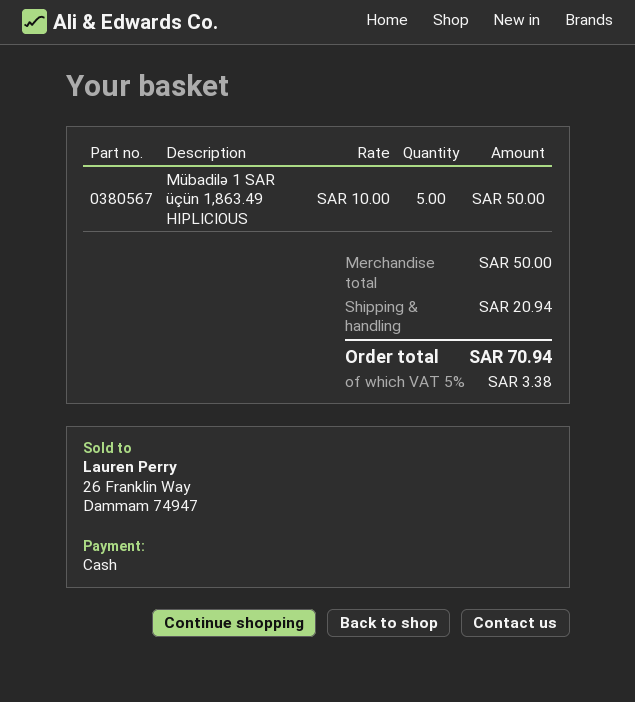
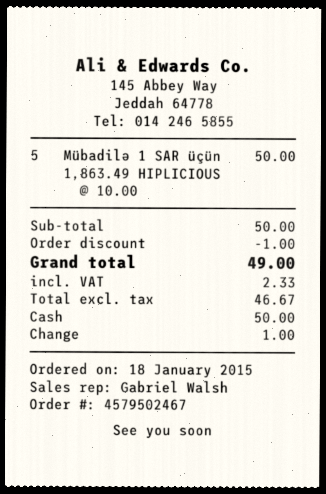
discount: none -> 1.00
shipping: 20.94 -> none
tax: 3.38 -> 2.33
total: 70.94 -> 49.00

